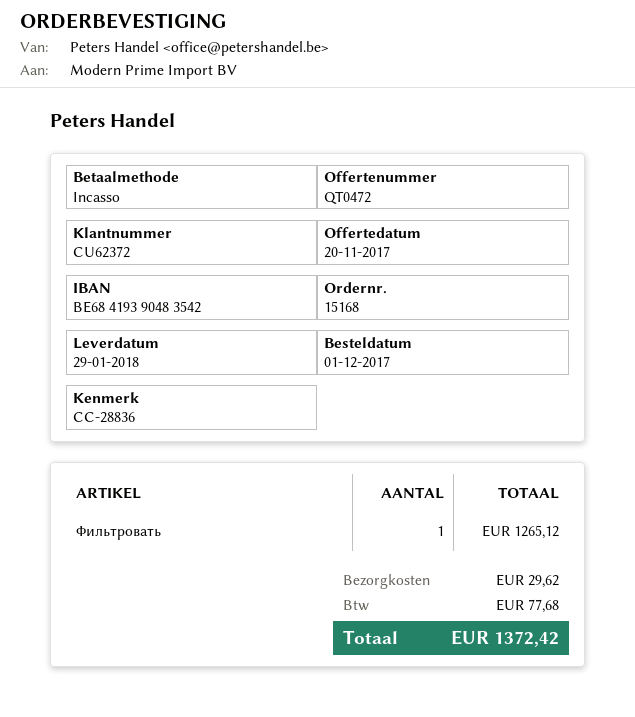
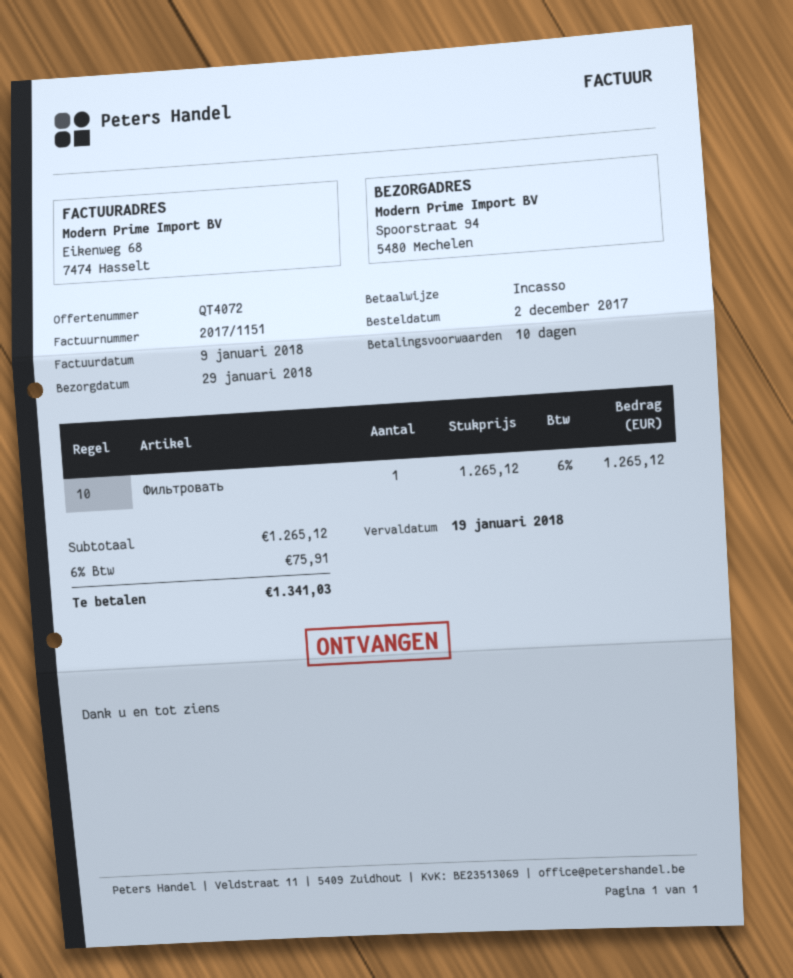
quote number: QT0472 -> QT4072
order date: 2017-12-01 -> 2017-12-02
shipping: 29.62 -> none
tax: 77.68 -> 75.91
total: 1372.42 -> 1341.03

